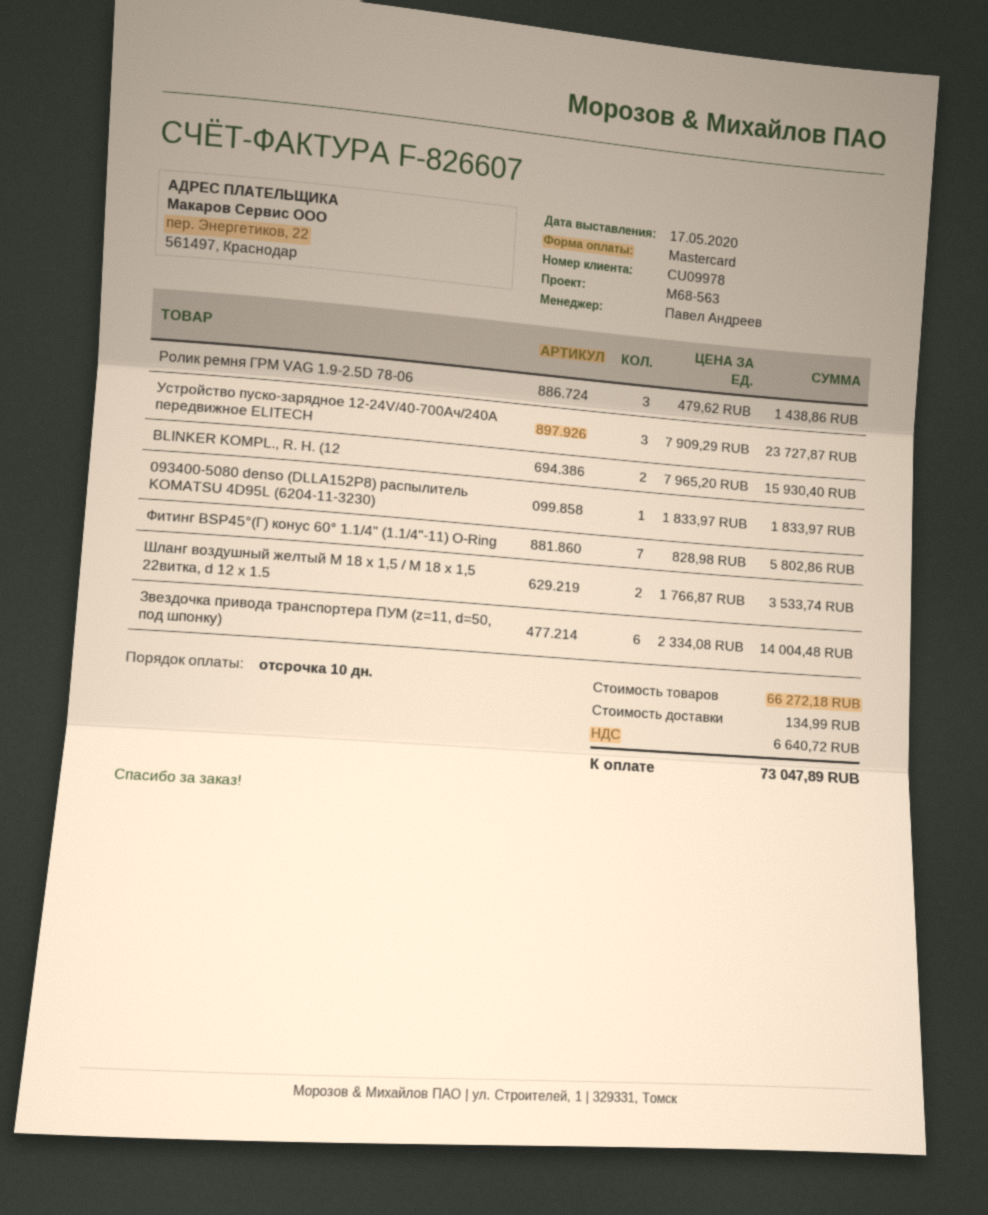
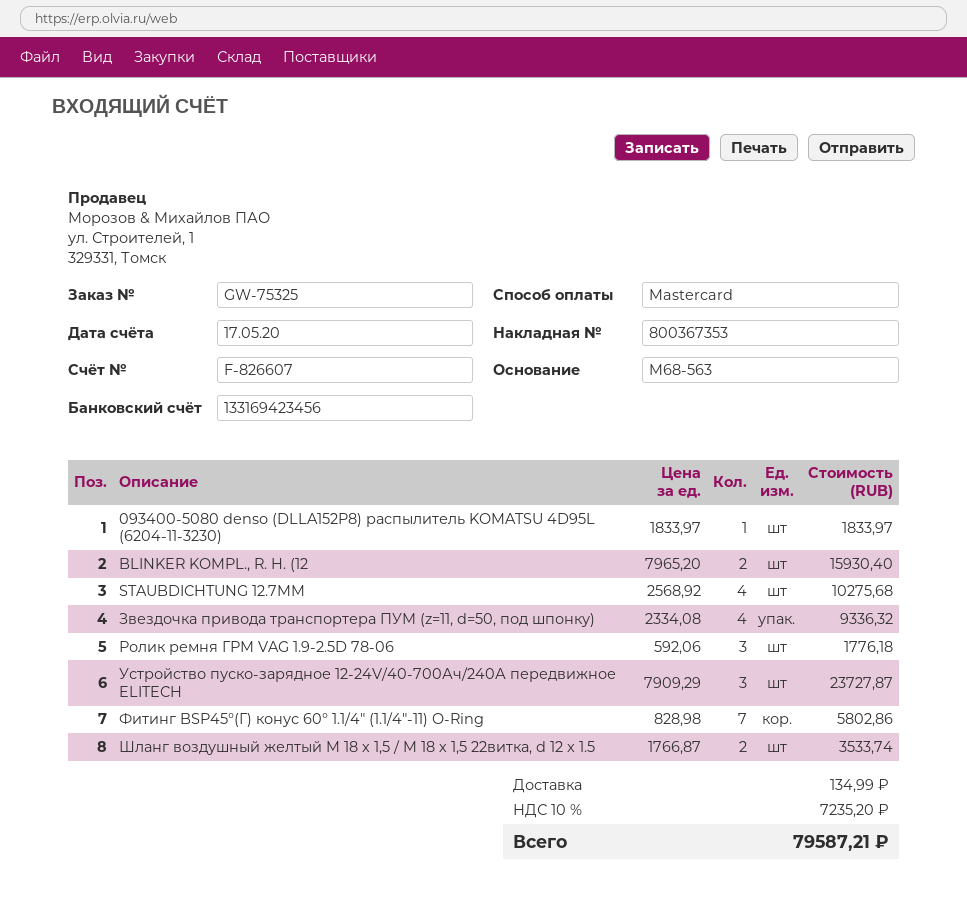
Ролик ремня ГРМ VAG 1.9-2.5D 78-06: 3 x 479.62 = 1438.86 -> 3 x 592.06 = 1776.18
Звездочка привода транспортера ПУМ (z=11, d=50, под шпонку): 6 x 2334.08 = 14004.48 -> 4 x 2334.08 = 9336.32
STAUBDICHTUNG 12.7MM: none -> 4 x 2568.92 = 10275.68
tax: 6640.72 -> 7235.20
total: 73047.89 -> 79587.21

